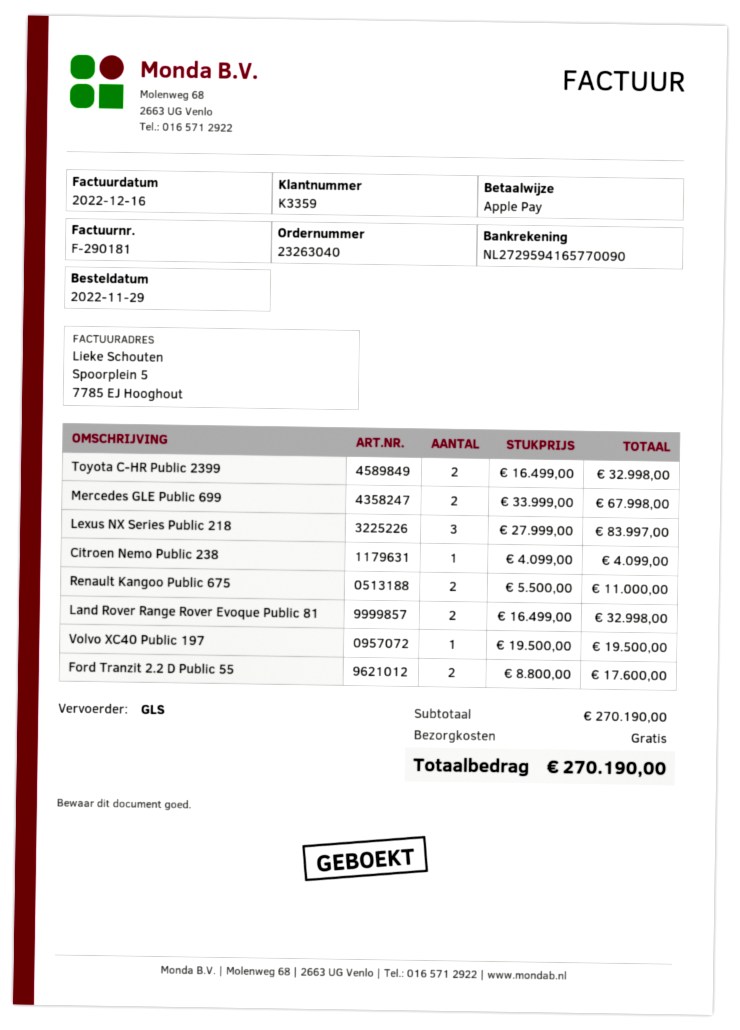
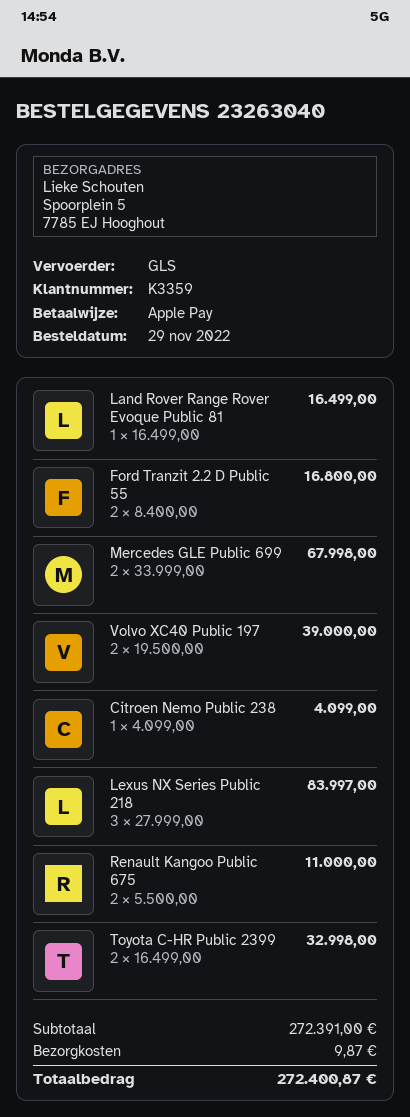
Land Rover Range Rover Evoque Public 81: 2 x 16499.00 = 32998.00 -> 1 x 16499.00 = 16499.00
Volvo XC40 Public 197: 1 x 19500.00 = 19500.00 -> 2 x 19500.00 = 39000.00
Ford Tranzit 2.2 D Public 55: 2 x 8800.00 = 17600.00 -> 2 x 8400.00 = 16800.00
subtotal: 270190.00 -> 272391.00
shipping: 0.00 -> 9.87
total: 270190.00 -> 272400.87

